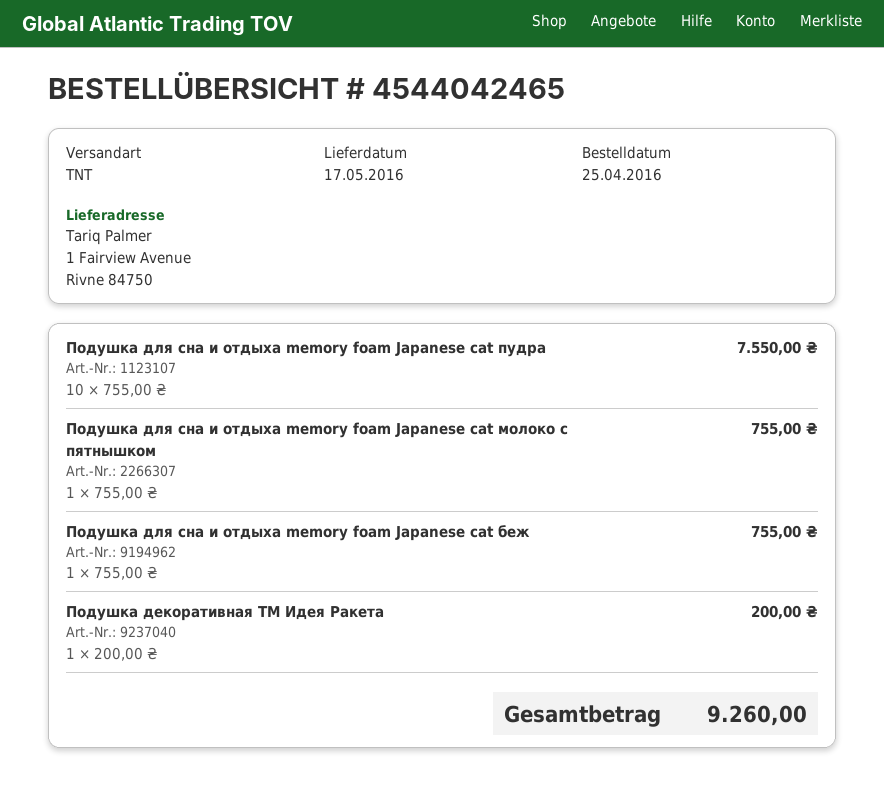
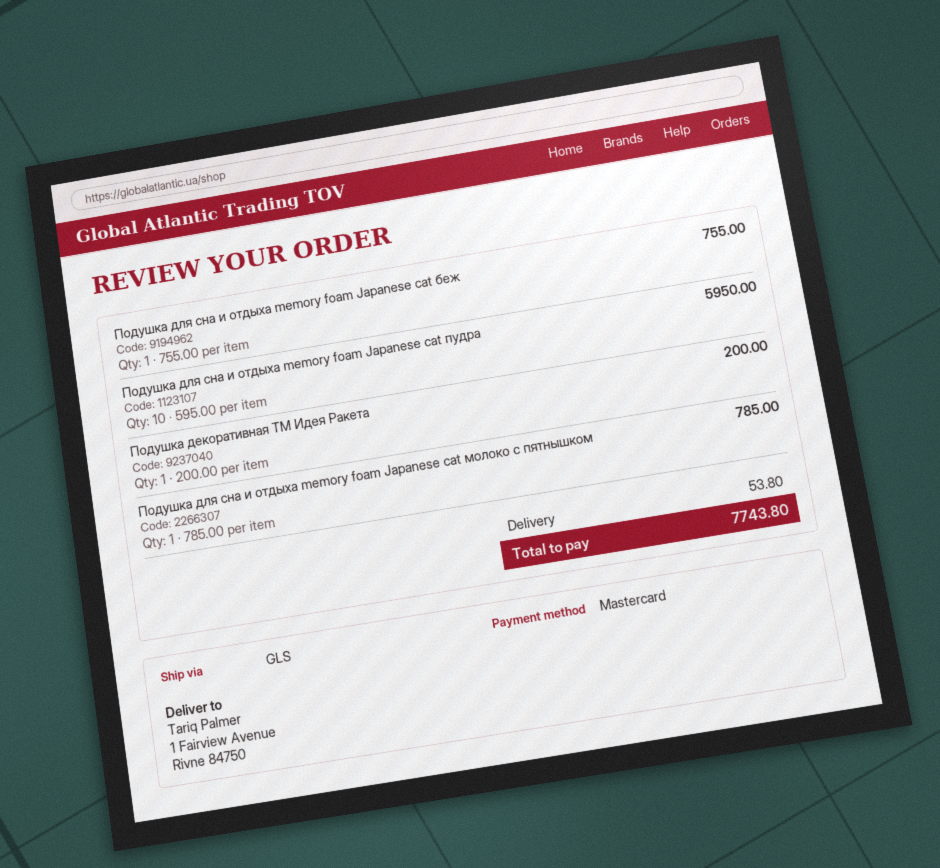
shipping method: TNT -> GLS
Подушка для сна и отдыха memory foam Japanese cat пудра: 10 x 755.00 = 7550.00 -> 10 x 595.00 = 5950.00
Подушка для сна и отдыха memory foam Japanese cat молоко с пятнышком: 1 x 755.00 = 755.00 -> 1 x 785.00 = 785.00
shipping: none -> 53.80
total: 9260.00 -> 7743.80

